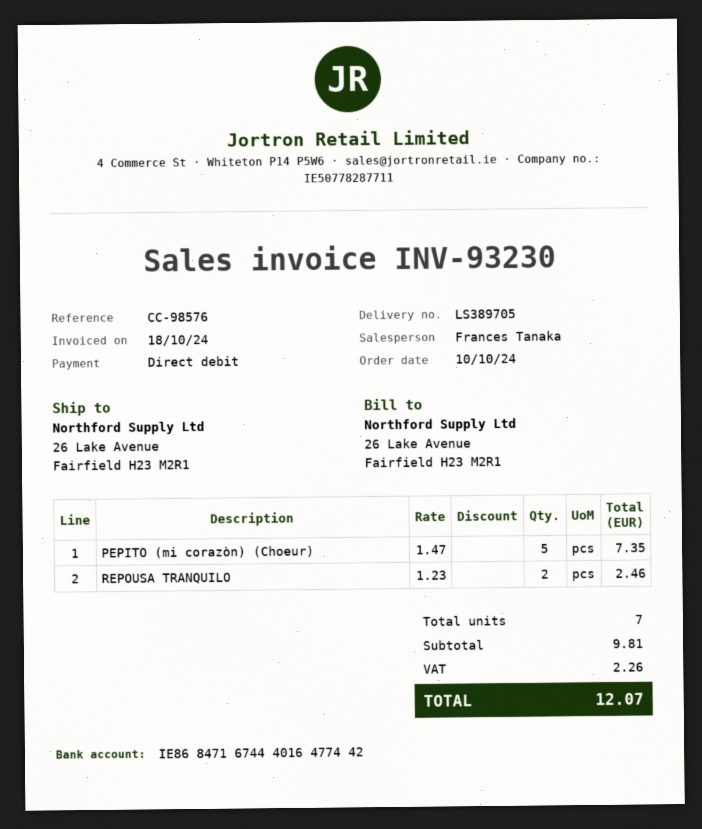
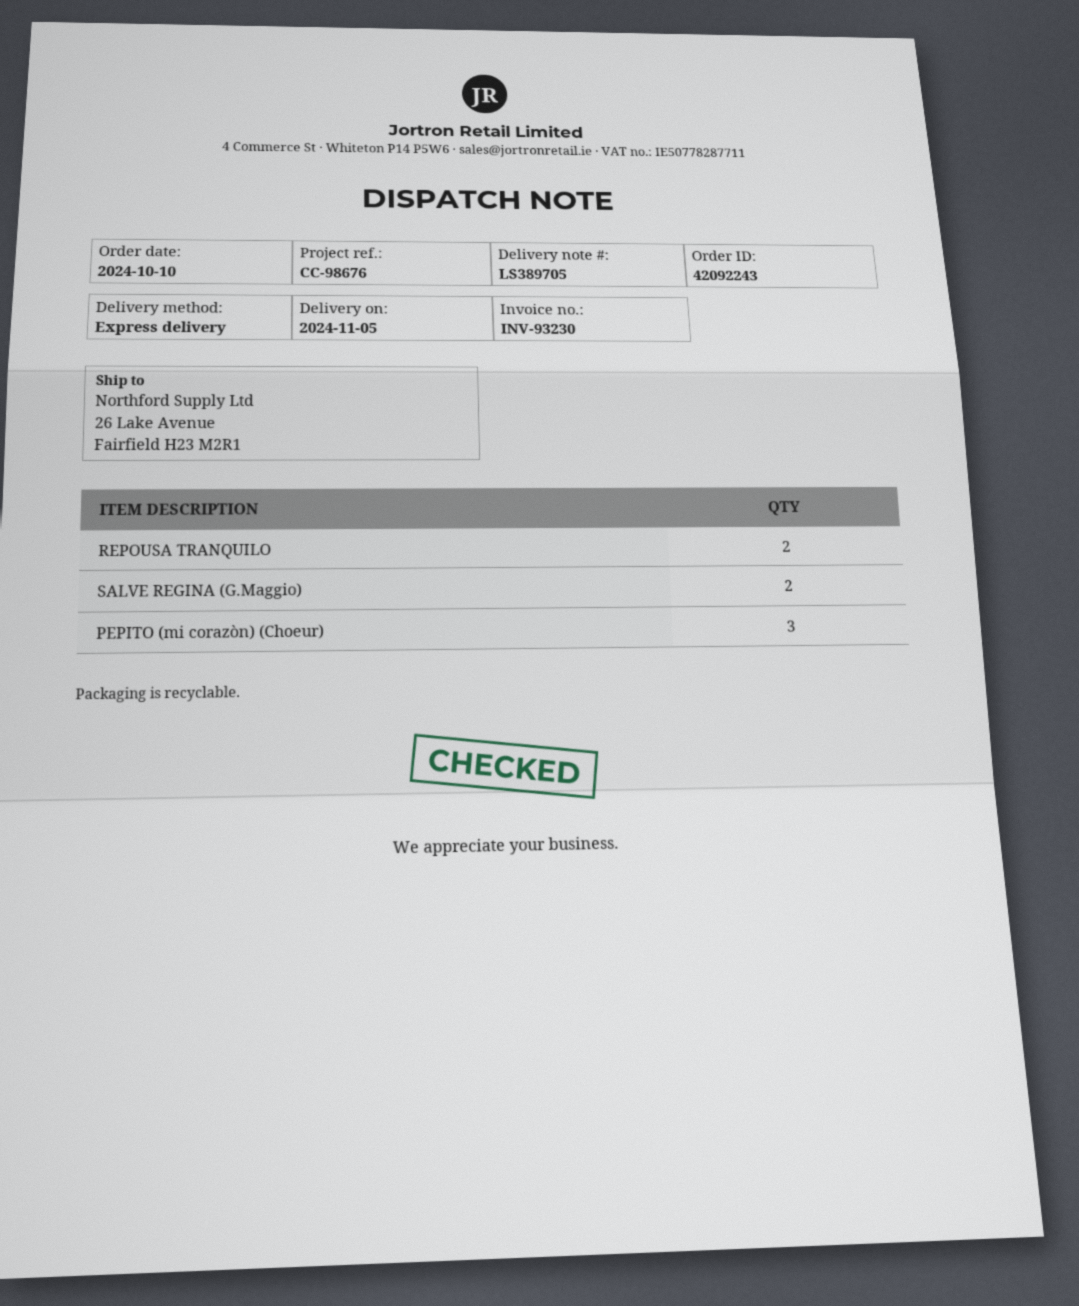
reference: CC-98576 -> CC-98676
PEPITO (mi corazòn) (Choeur): 5 -> 3
SALVE REGINA (G.Maggio): none -> 2

